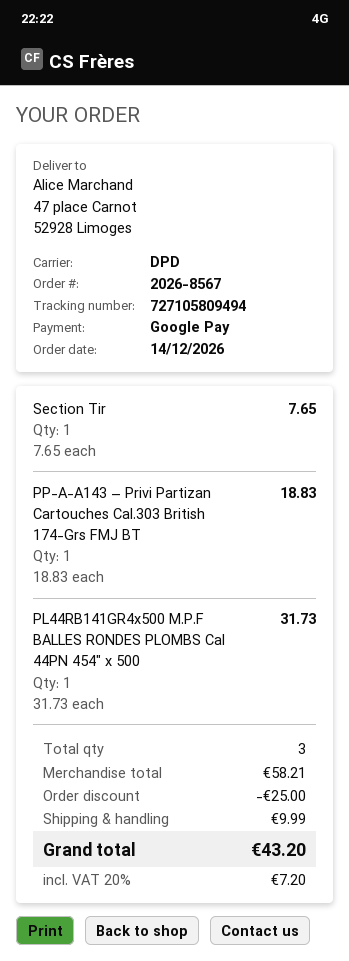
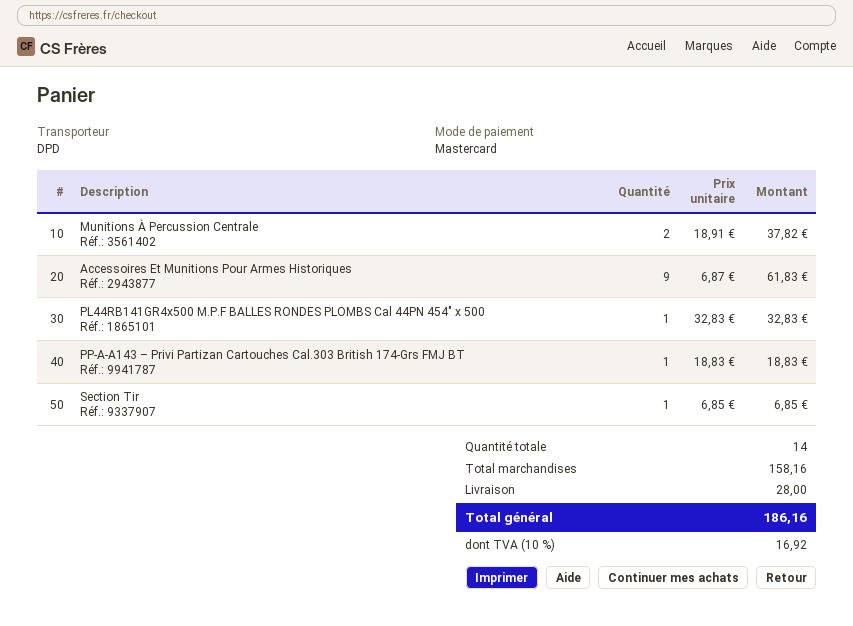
payment method: Google Pay -> Mastercard
Section Tir: 1 x 7.65 = 7.65 -> 1 x 6.85 = 6.85
PL44RB141GR4x500 M.P.F BALLES RONDES PLOMBS Cal 44PN 454″ x 500: 1 x 31.73 = 31.73 -> 1 x 32.83 = 32.83
Munitions À Percussion Centrale: none -> 2 x 18.91 = 37.82
Accessoires Et Munitions Pour Armes Historiques: none -> 9 x 6.87 = 61.83
total quantity: 3 -> 14
subtotal: 58.21 -> 158.16
discount: 25.00 -> none
shipping: 9.99 -> 28.00
tax: 20% = 7.20 -> 10% = 16.92
total: 43.20 -> 186.16

